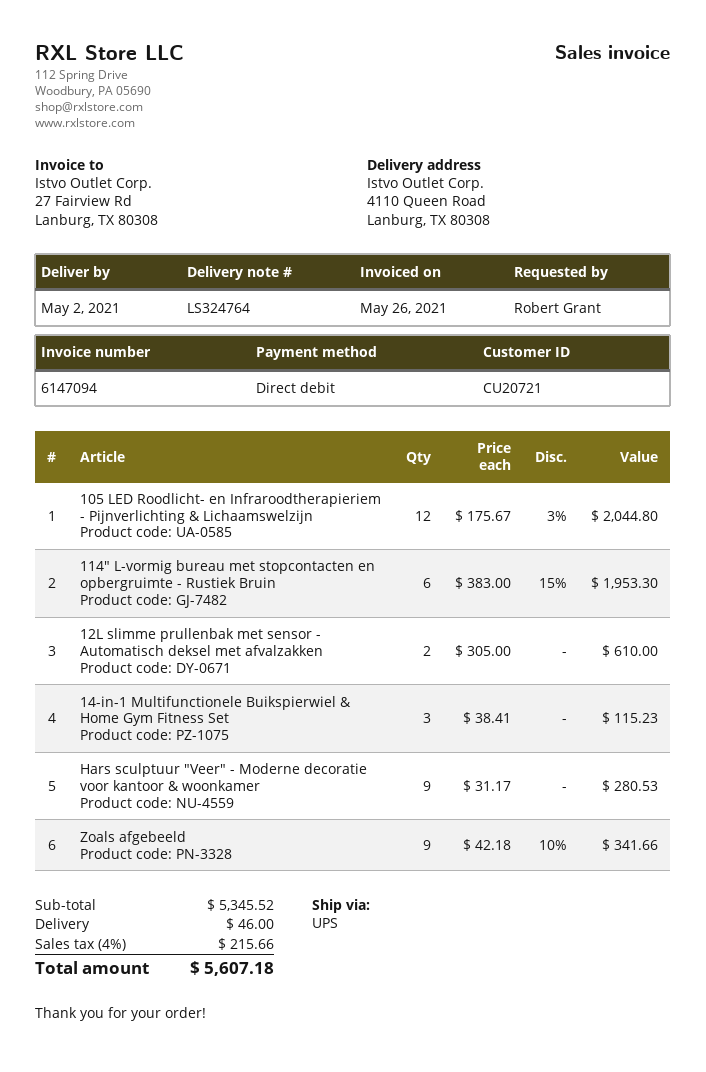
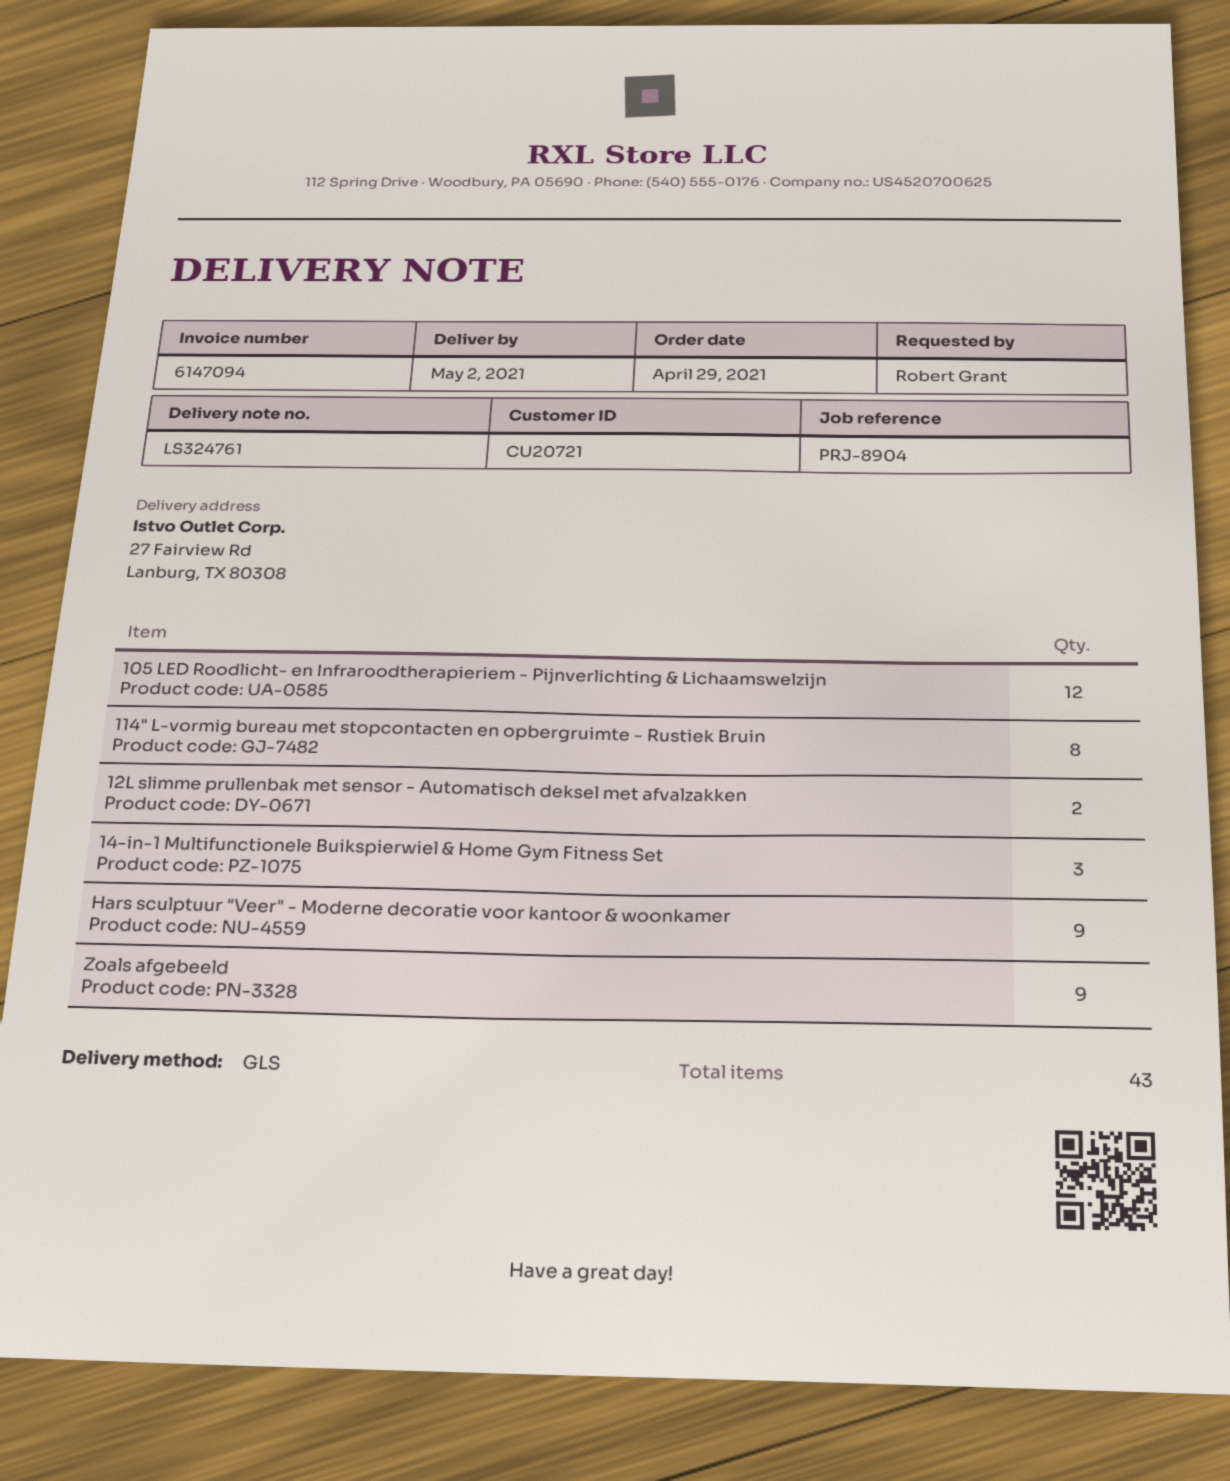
delivery note number: LS324764 -> LS324761
shipping method: UPS -> GLS
ship to: 4110 Queen Road, Lanburg, TX 80308 -> 27 Fairview Rd, Lanburg, TX 80308
114" L-vormig bureau met stopcontacten en opbergruimte - Rustiek Bruin: 6 -> 8

